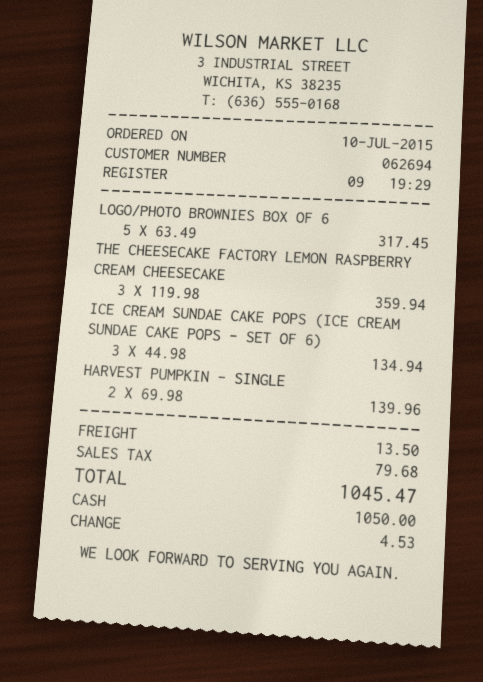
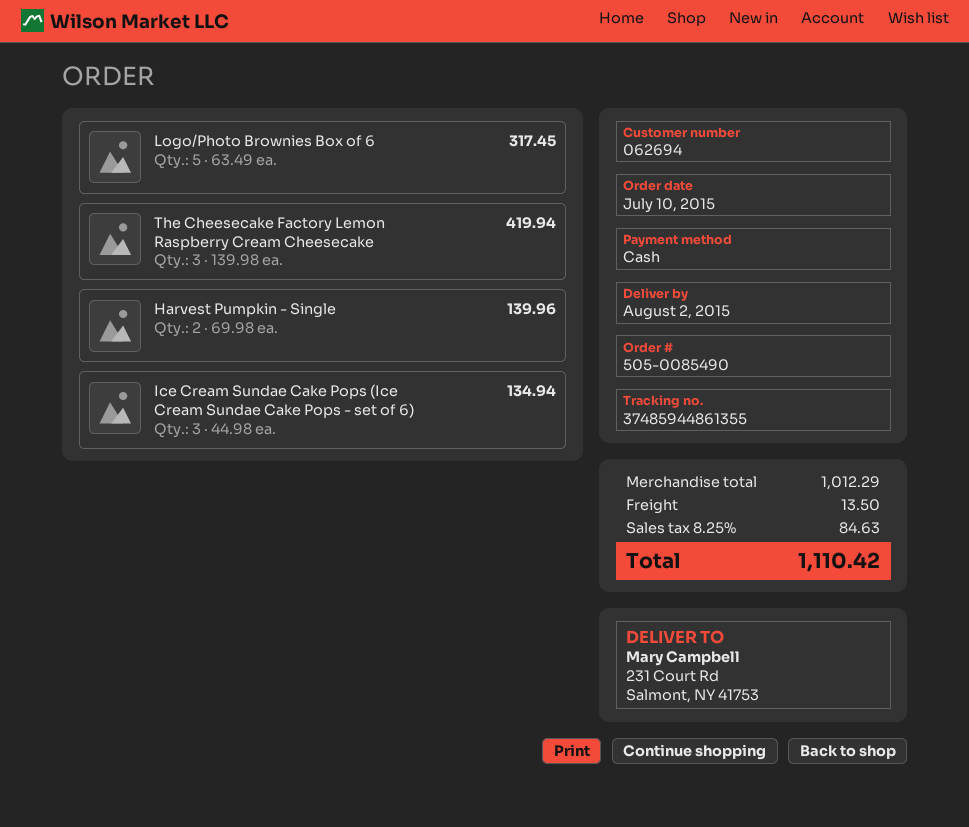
THE CHEESECAKE FACTORY LEMON RASPBERRY CREAM CHEESECAKE: 3 x 119.98 = 359.94 -> 3 x 139.98 = 419.94
tax: 79.68 -> 84.63
total: 1045.47 -> 1110.42

